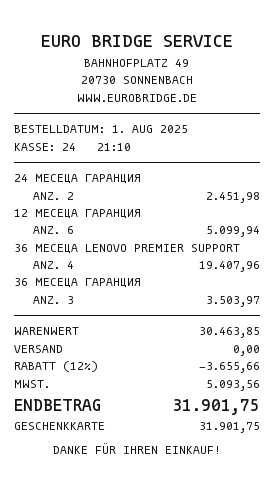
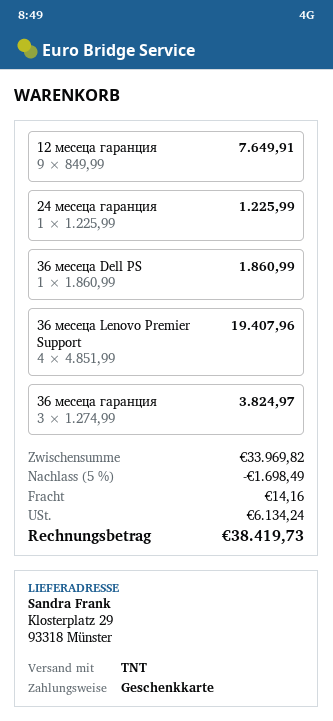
24 МЕСЕЦА ГАРАНЦИЯ: 2 for 2451.98 -> 1 for 1225.99
12 МЕСЕЦА ГАРАНЦИЯ: 6 for 5099.94 -> 9 for 7649.91
36 МЕСЕЦА ГАРАНЦИЯ: 3 for 3503.97 -> 3 for 3824.97
36 месеца Dell PS: none -> 1 for 1860.99
subtotal: 30463.85 -> 33969.82
discount: 12% = 3655.66 -> 5% = 1698.49
shipping: 0.00 -> 14.16
tax: 5093.56 -> 6134.24
total: 31901.75 -> 38419.73

